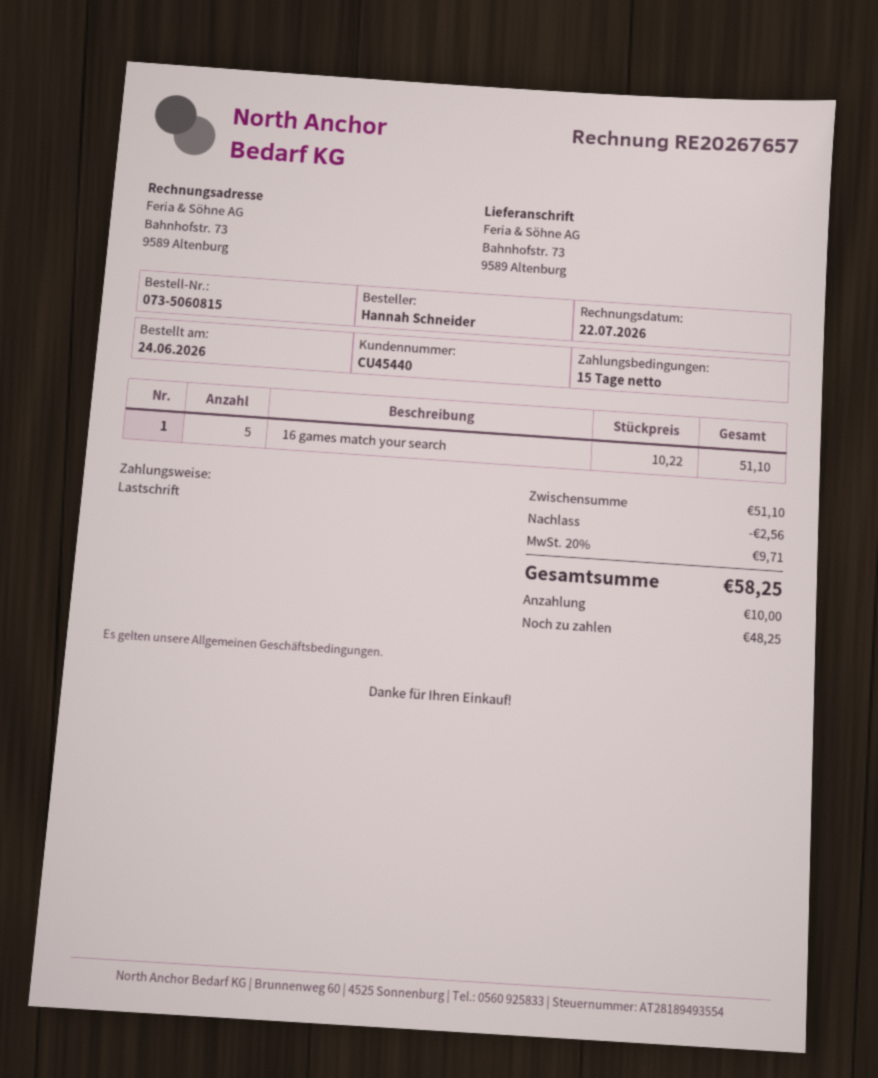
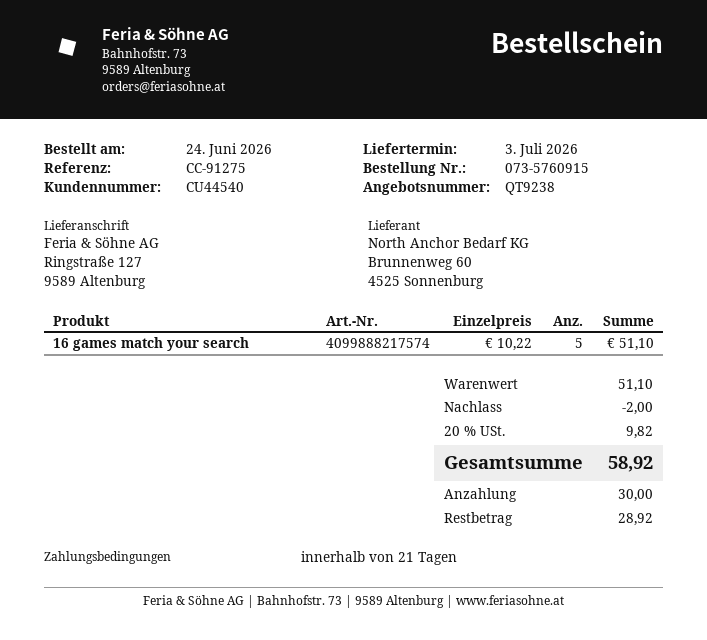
order number: 073-5060815 -> 073-5760915
payment terms: 15 days -> 21 days
customer number: CU45440 -> CU44540
ship to: Bahnhofstr. 73, 9589 Altenburg -> Ringstraße 127, 9589 Altenburg
discount: 2.56 -> 2.00
tax: 20% = 9.71 -> 20% = 9.82
total: 58.25 -> 58.92
deposit: 10.00 -> 30.00
balance: 48.25 -> 28.92

